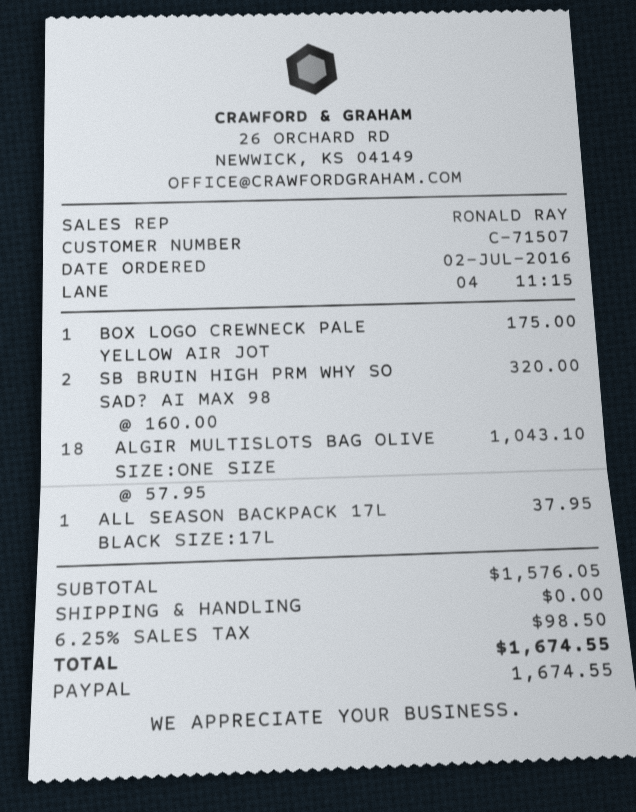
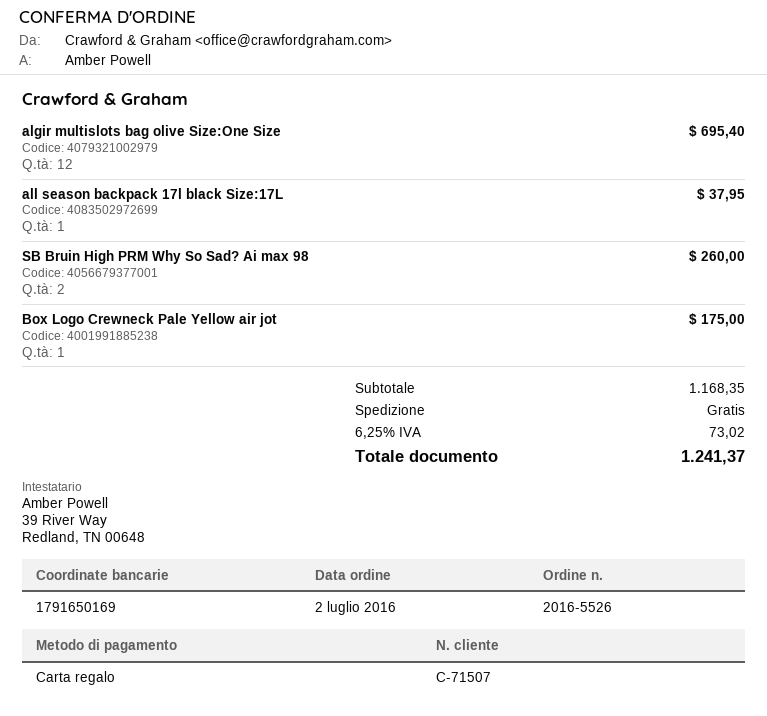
payment method: PayPal -> gift card
SB BRUIN HIGH PRM WHY SO SAD? AI MAX 98: 2 for 320.00 -> 2 for 260.00
ALGIR MULTISLOTS BAG OLIVE SIZE:ONE SIZE: 18 for 1043.10 -> 12 for 695.40
subtotal: 1576.05 -> 1168.35
tax: 6.25% = 98.50 -> 6.25% = 73.02
total: 1674.55 -> 1241.37

